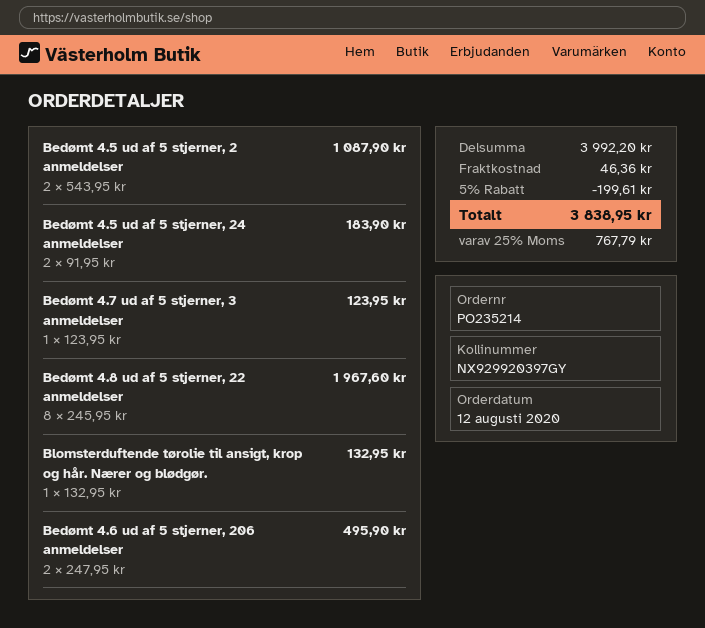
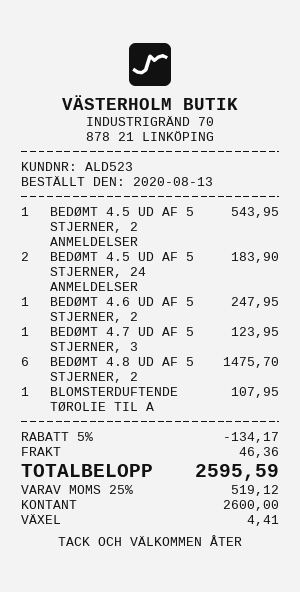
order date: 2020-08-12 -> 2020-08-13
Bedømt 4.5 ud af 5 stjerner, 2 anmeldelser: 2 for 1087.90 -> 1 for 543.95
Bedømt 4.8 ud af 5 stjerner, 22 anmeldelser: 8 for 1967.60 -> 6 for 1475.70
Blomsterduftende tørolie til ansigt, krop og hår. Nærer og blødgør.: 1 for 132.95 -> 1 for 107.95
Bedømt 4.6 ud af 5 stjerner, 206 anmeldelser: 2 for 495.90 -> 1 for 247.95
discount: 5% = 199.61 -> 5% = 134.17
tax: 25% = 767.79 -> 25% = 519.12
total: 3838.95 -> 2595.59

